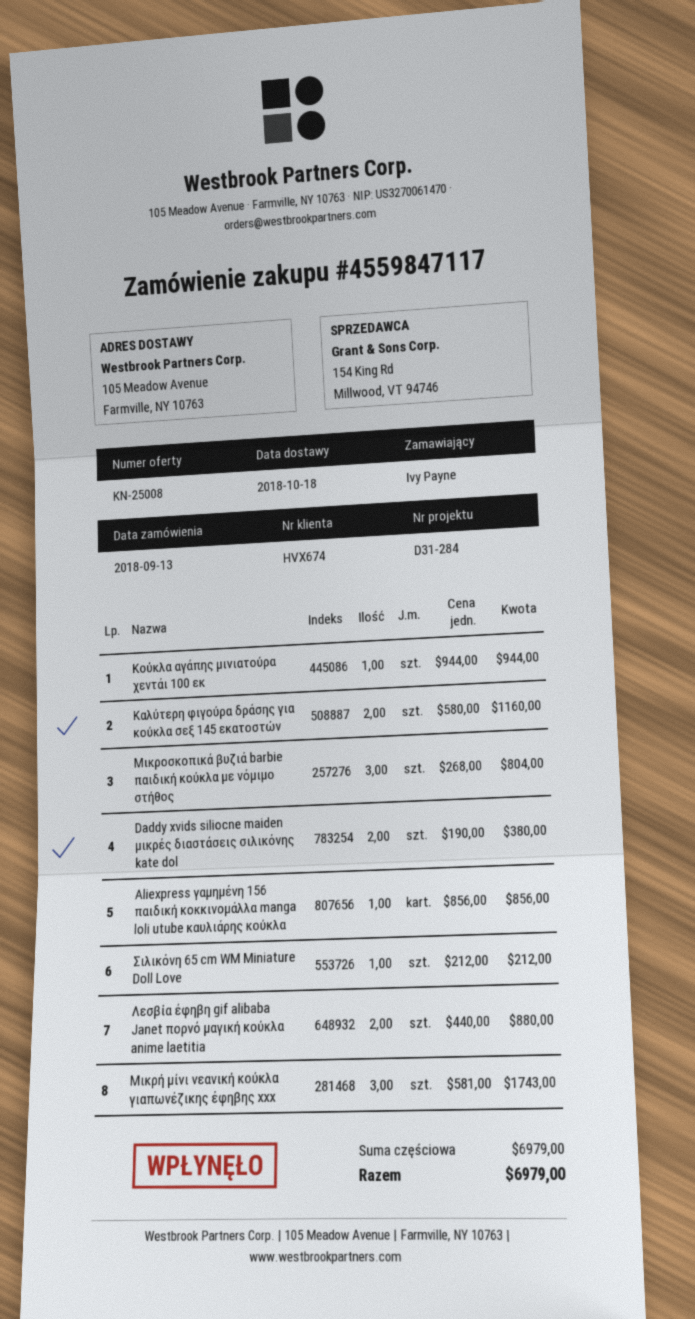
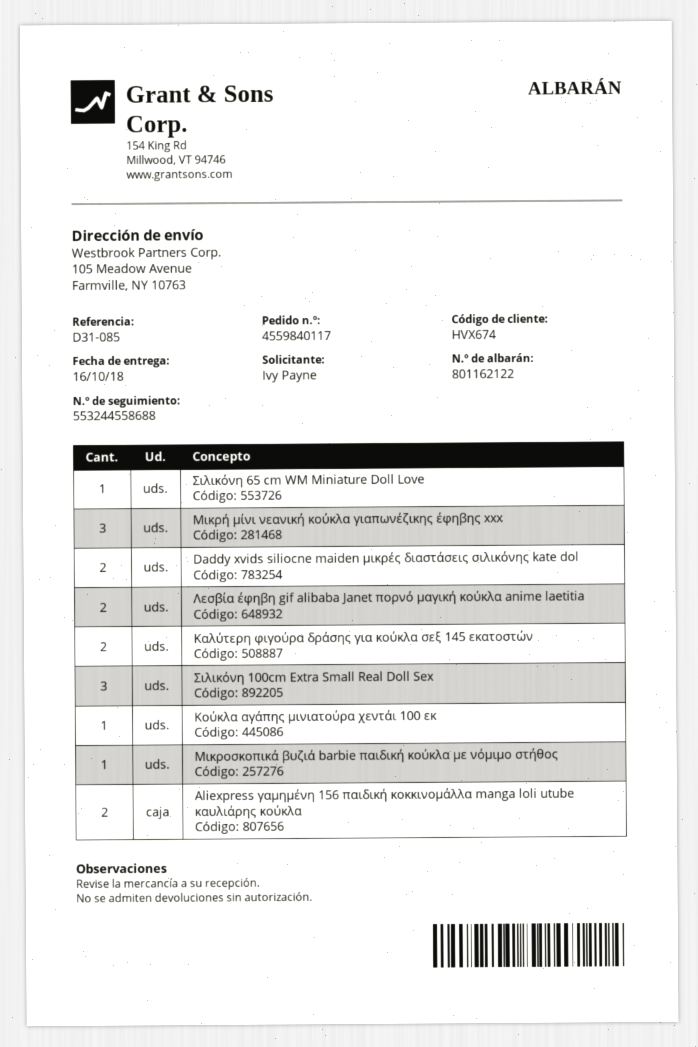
order number: 4559847117 -> 4559840117
delivery date: 2018-10-18 -> 2018-10-16
reference: D31-284 -> D31-085
Μικροσκοπικά βυζιά barbie παιδική κούκλα με νόμιμο στήθος: 3 -> 1
Aliexpress γαμημένη 156 παιδική κοκκινομάλλα manga loli utube καυλιάρης κούκλα: 1 -> 2
Σιλικόνη 100cm Extra Small Real Doll Sex: none -> 3

